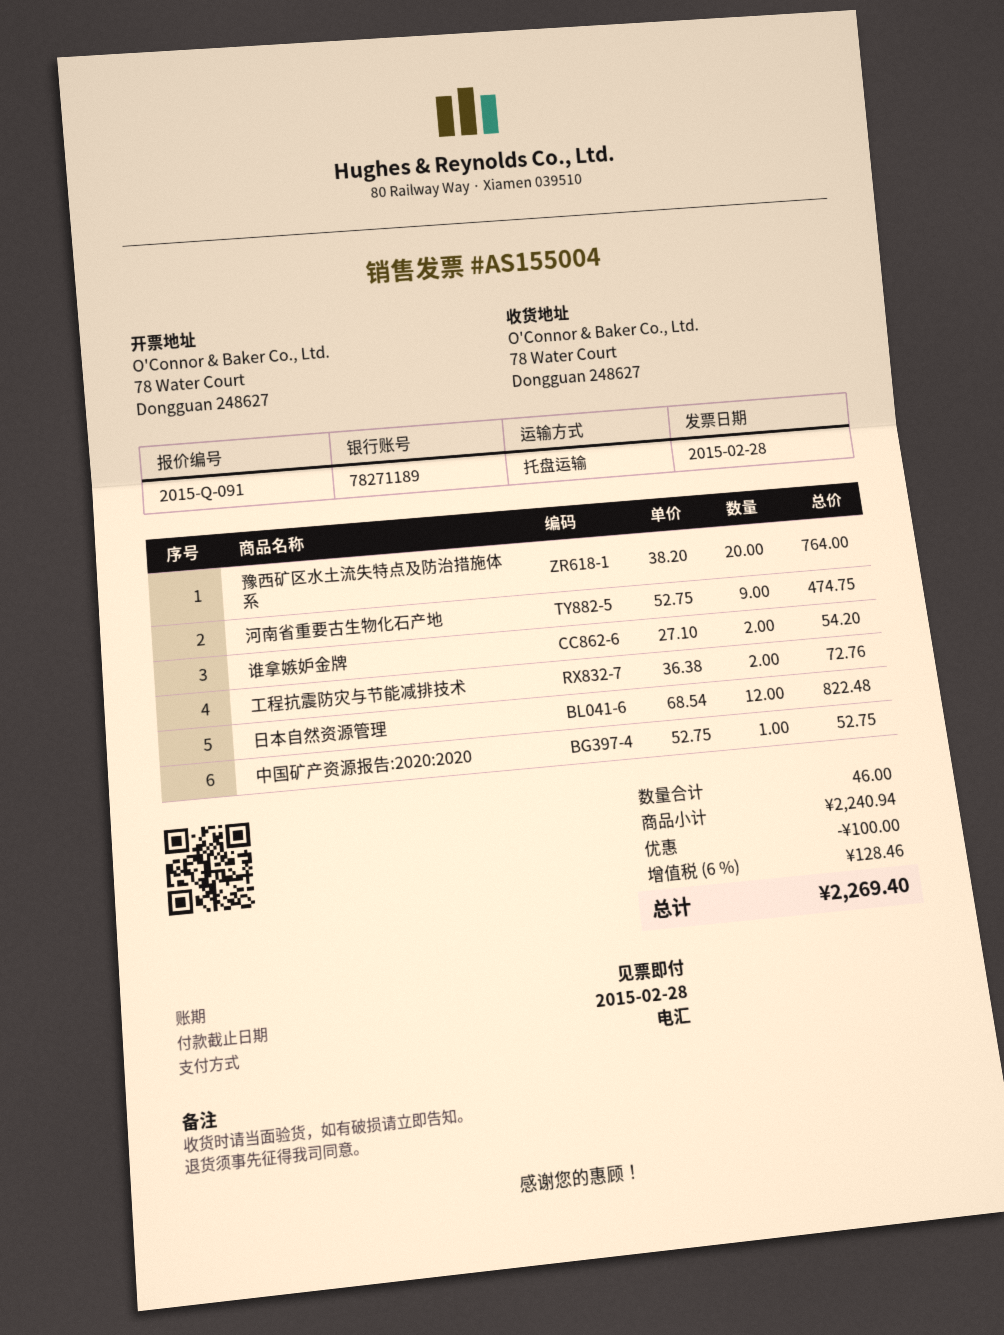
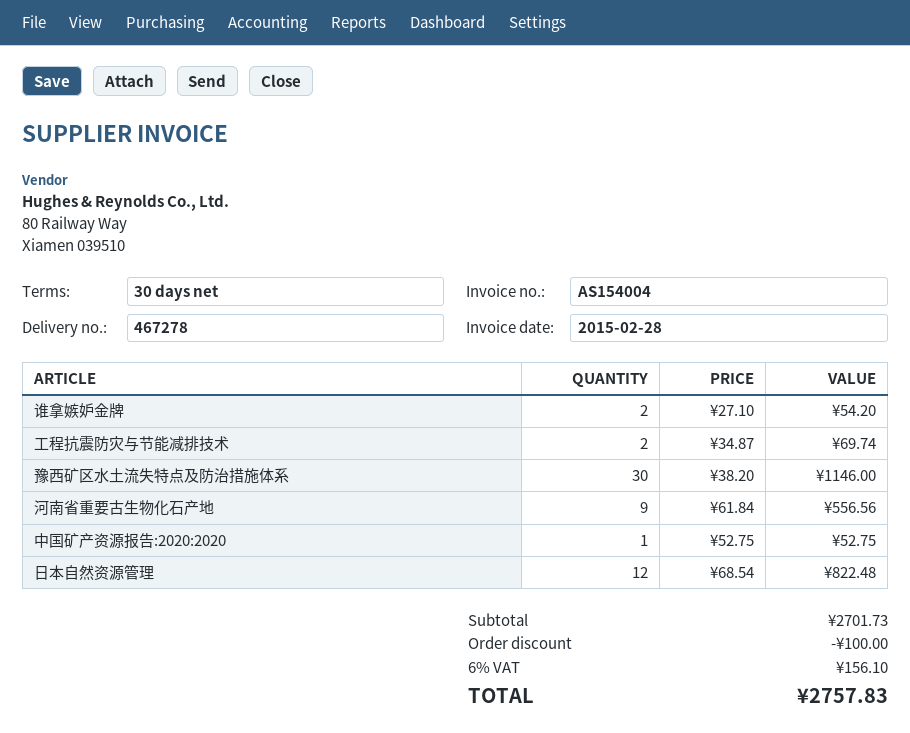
invoice number: AS155004 -> AS154004
payment terms: on receipt -> 30 days
豫西矿区水土流失特点及防治措施体系: 20 x 38.20 = 764.00 -> 30 x 38.20 = 1146.00
河南省重要古生物化石产地: 9 x 52.75 = 474.75 -> 9 x 61.84 = 556.56
工程抗震防灾与节能减排技术: 2 x 36.38 = 72.76 -> 2 x 34.87 = 69.74
subtotal: 2240.94 -> 2701.73
tax: 6% = 128.46 -> 6% = 156.10
total: 2269.40 -> 2757.83

